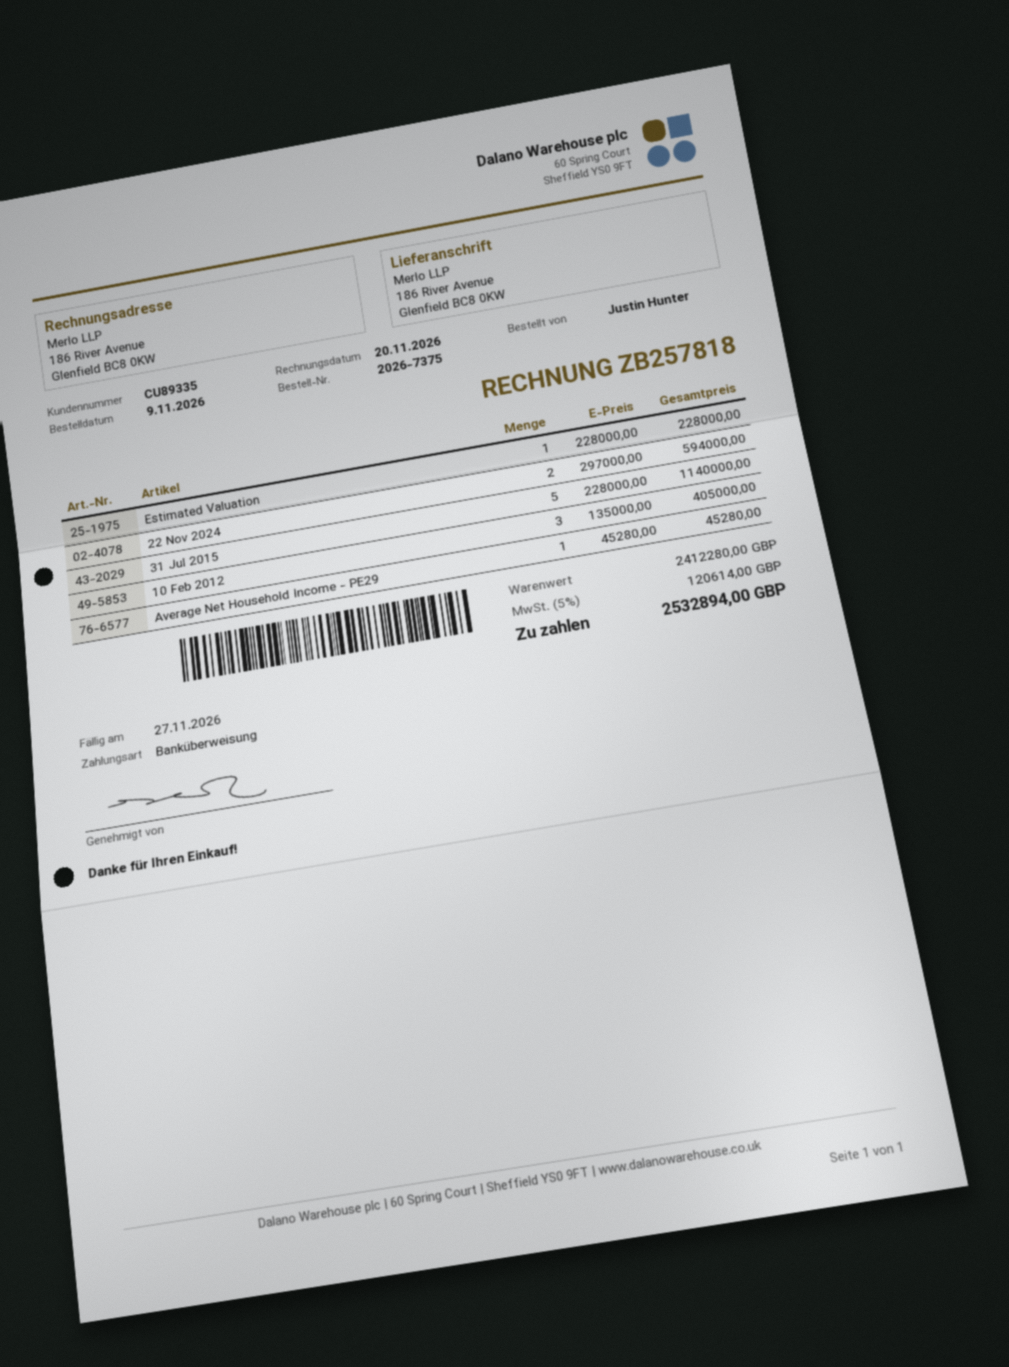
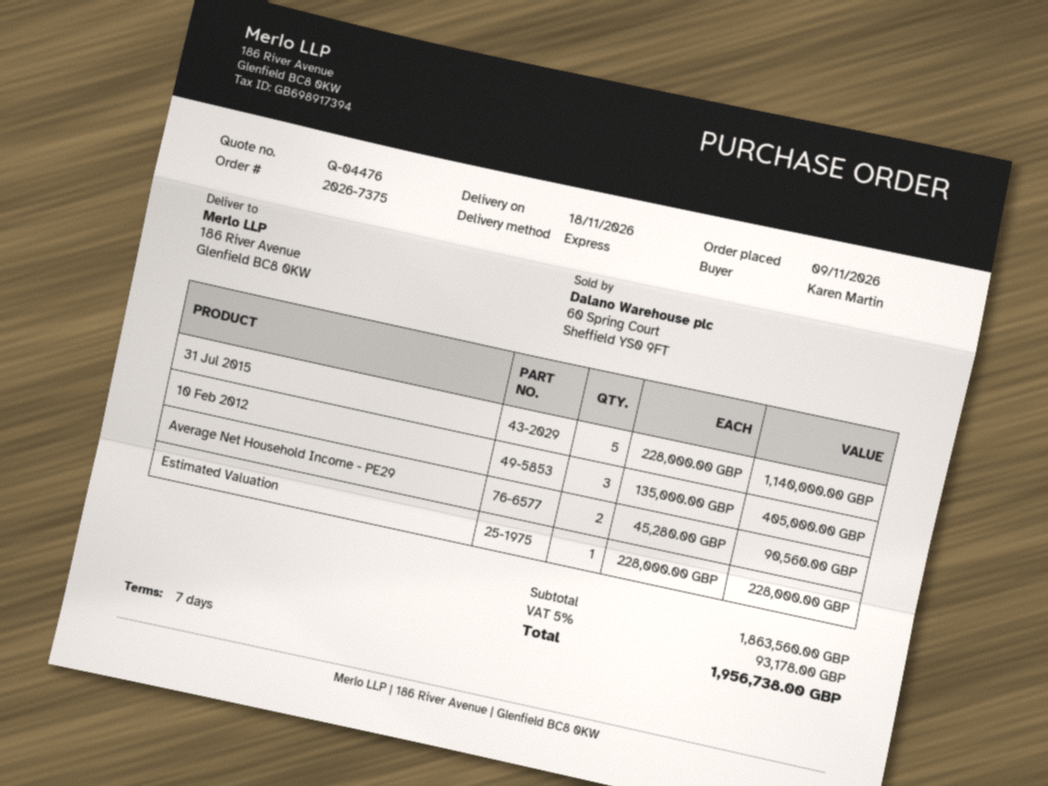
ordered by: Justin Hunter -> Karen Martin
22 Nov 2024: 2 x 297000.00 = 594000.00 -> none
Average Net Household Income - PE29: 1 x 45280.00 = 45280.00 -> 2 x 45280.00 = 90560.00
subtotal: 2412280.00 -> 1863560.00
tax: 5% = 120614.00 -> 5% = 93178.00
total: 2532894.00 -> 1956738.00

